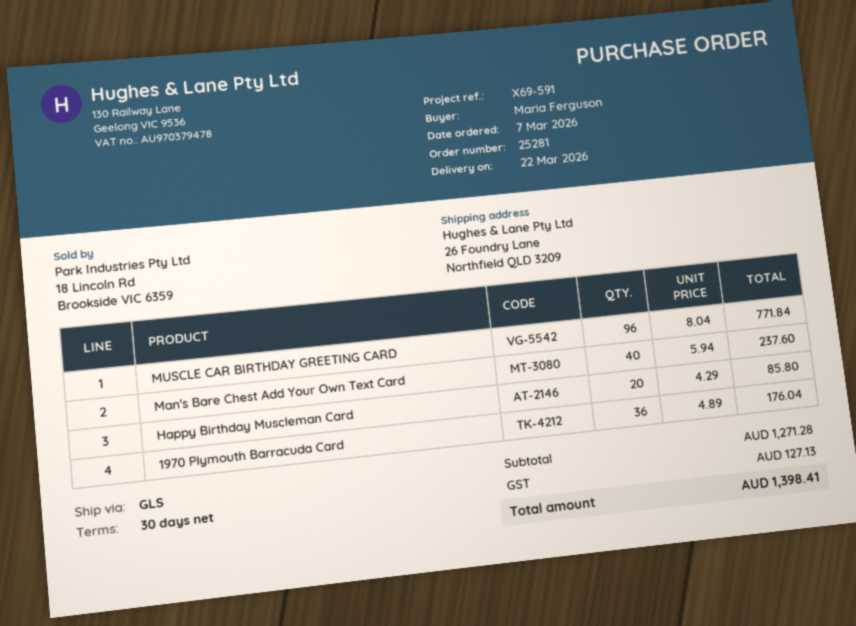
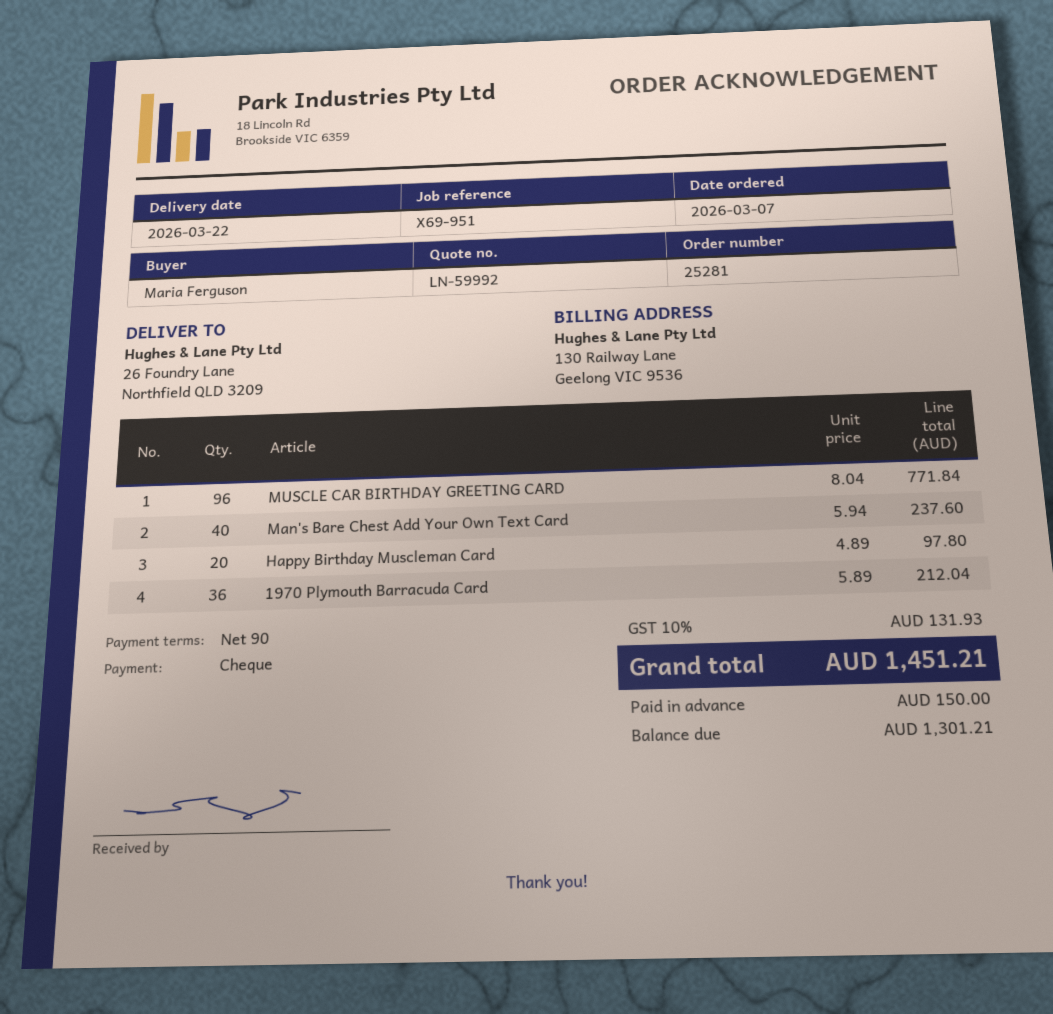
payment terms: 30 days -> 90 days
reference: X69-591 -> X69-951
Happy Birthday Muscleman Card: 20 x 4.29 = 85.80 -> 20 x 4.89 = 97.80
1970 Plymouth Barracuda Card: 36 x 4.89 = 176.04 -> 36 x 5.89 = 212.04
tax: 127.13 -> 131.93
total: 1398.41 -> 1451.21

